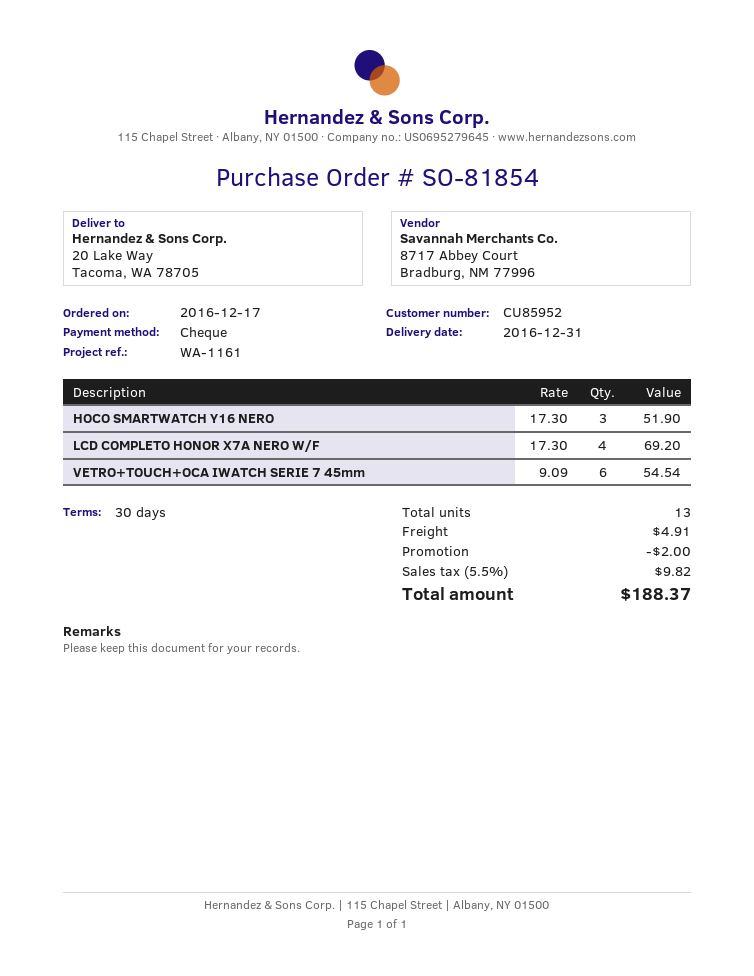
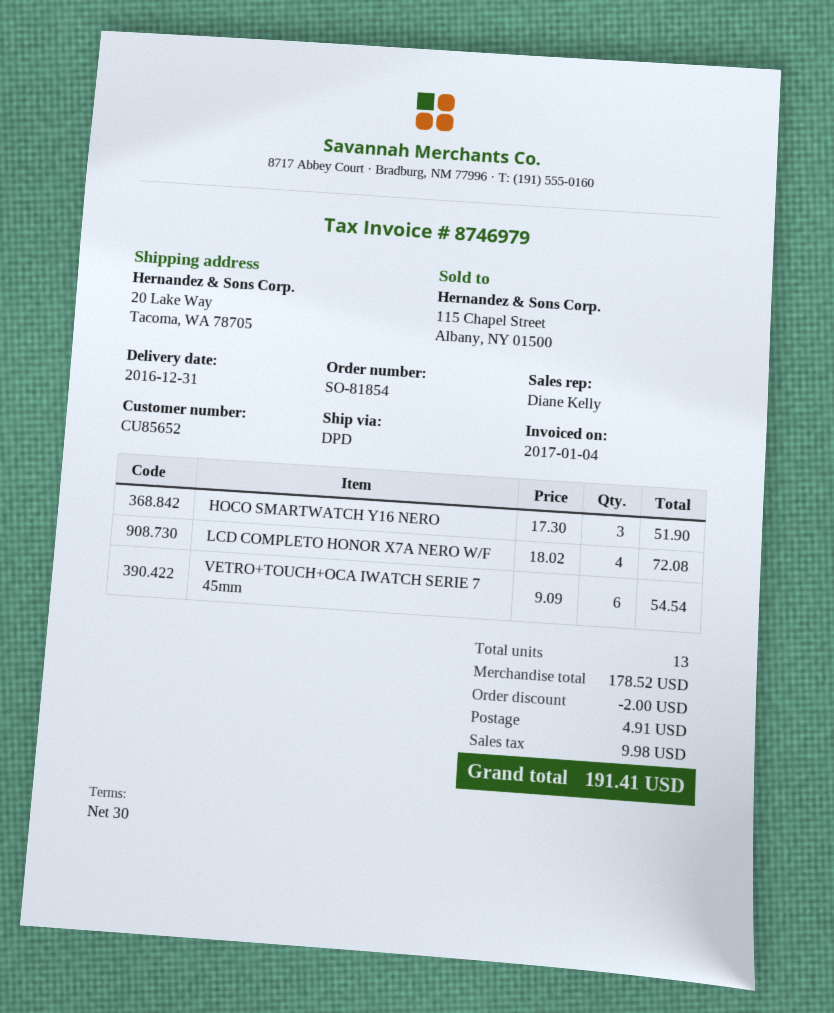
customer number: CU85952 -> CU85652
LCD COMPLETO HONOR X7A NERO W/F: 4 x 17.30 = 69.20 -> 4 x 18.02 = 72.08
tax: 9.82 -> 9.98
total: 188.37 -> 191.41

